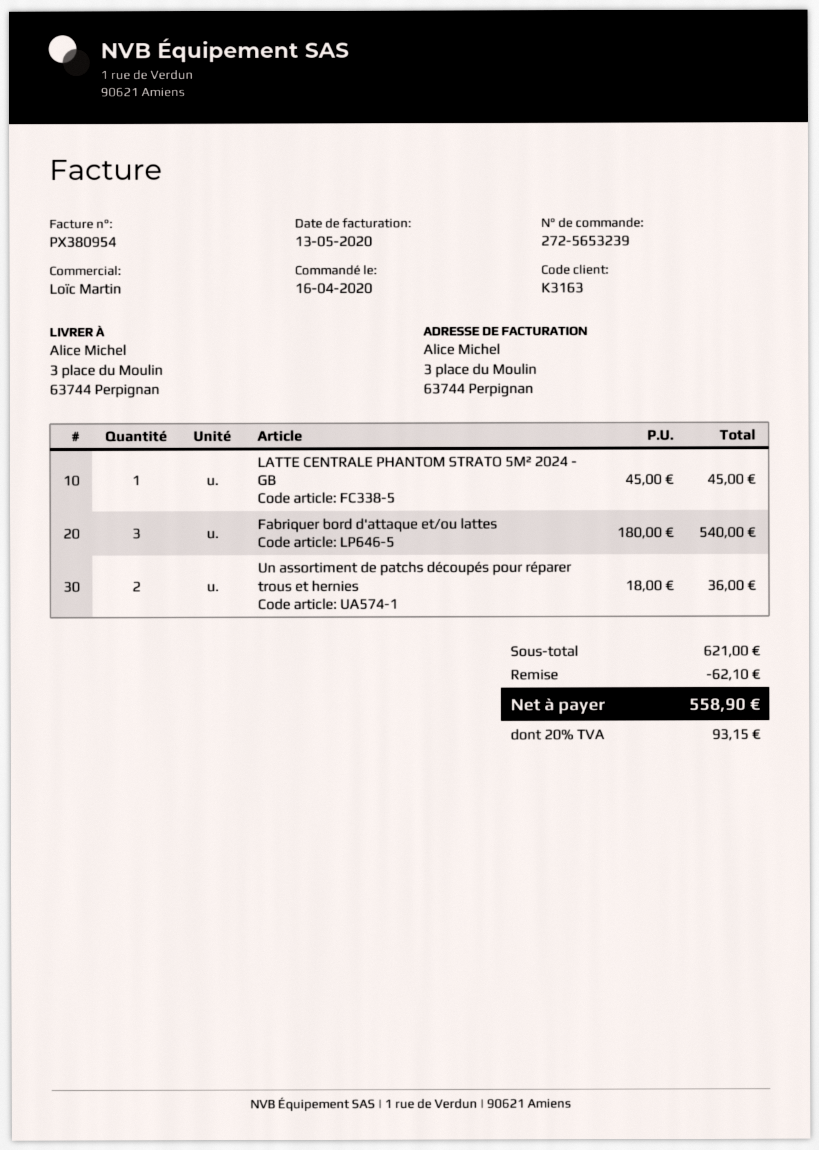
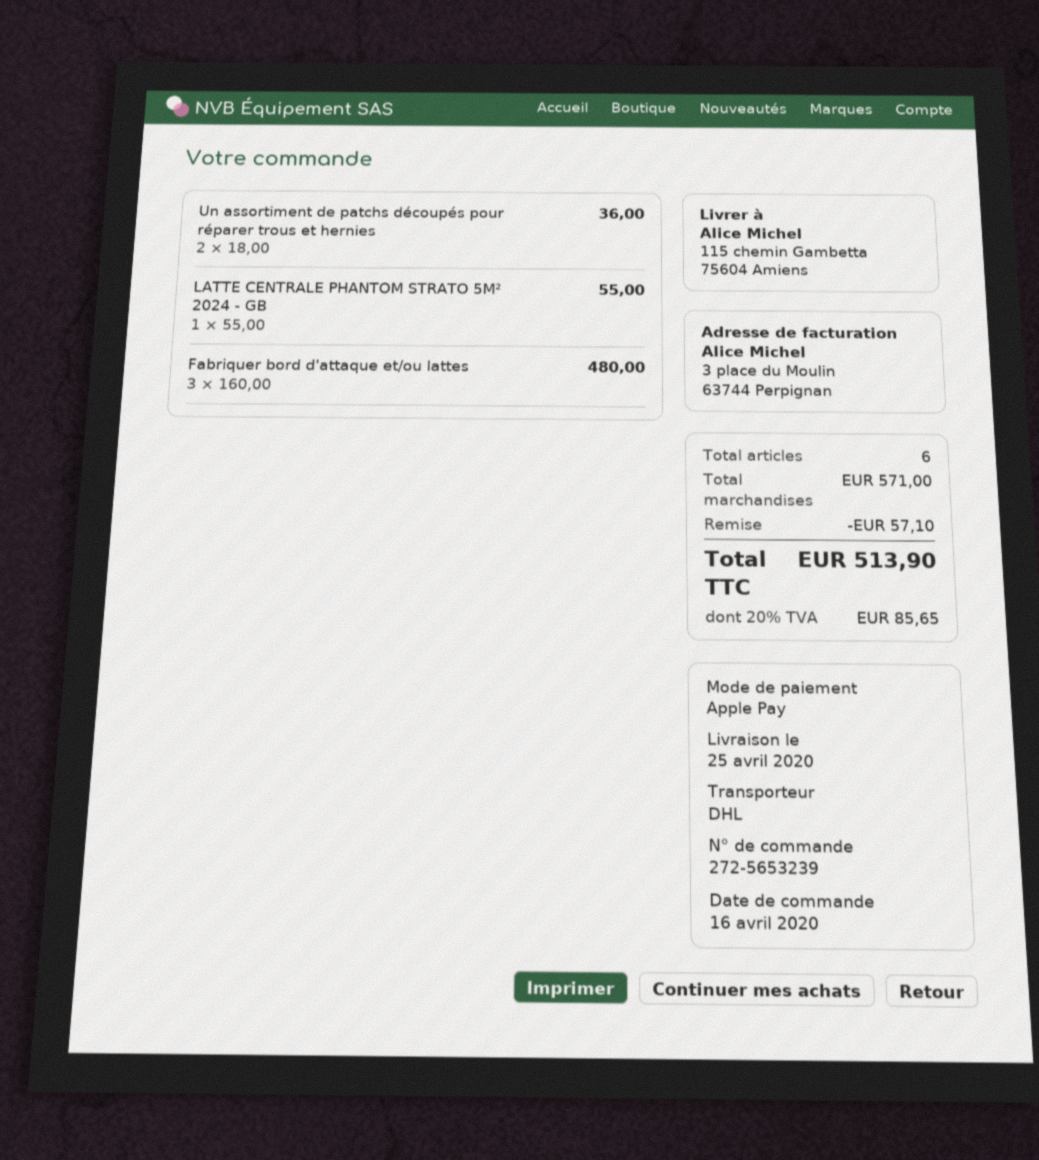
ship to: 3 place du Moulin, 63744 Perpignan -> 115 chemin Gambetta, 75604 Amiens
LATTE CENTRALE PHANTOM STRATO 5M² 2024 - GB: 1 x 45.00 = 45.00 -> 1 x 55.00 = 55.00
Fabriquer bord d'attaque et/ou lattes: 3 x 180.00 = 540.00 -> 3 x 160.00 = 480.00
subtotal: 621.00 -> 571.00
discount: 62.10 -> 57.10
tax: 20% = 93.15 -> 20% = 85.65
total: 558.90 -> 513.90

